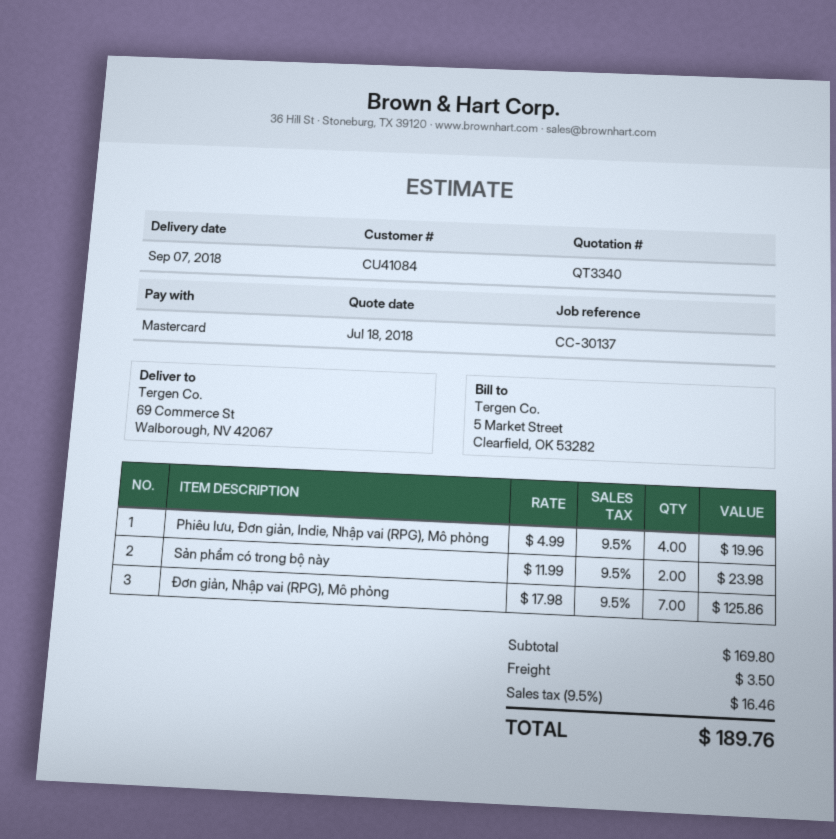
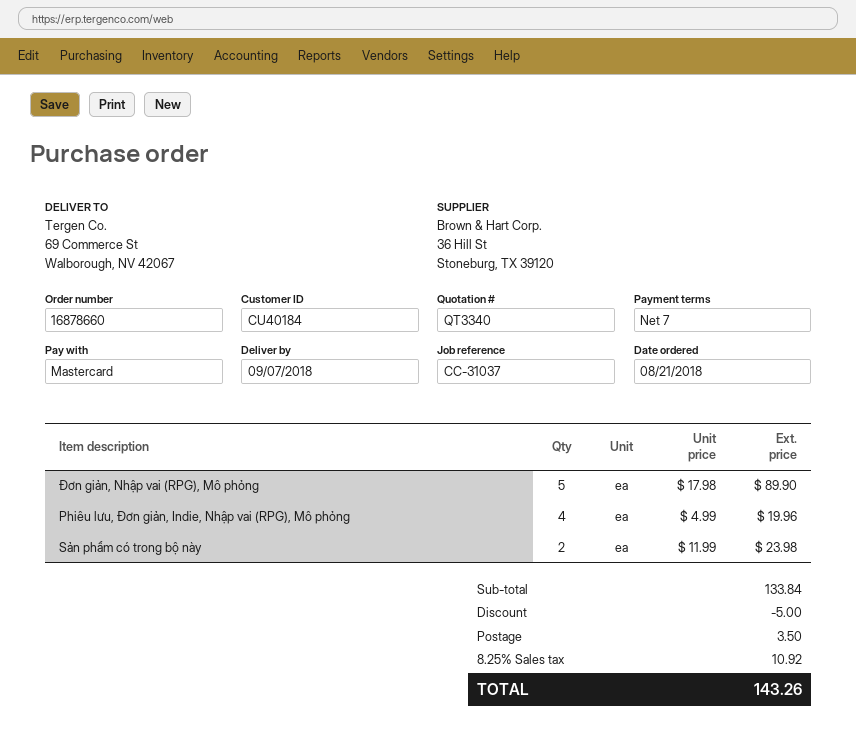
customer number: CU41084 -> CU40184
reference: CC-30137 -> CC-31037
Đơn giản, Nhập vai (RPG), Mô phỏng: 7 x 17.98 = 125.86 -> 5 x 17.98 = 89.90
subtotal: 169.80 -> 133.84
discount: none -> 5.00
tax: 9.5% = 16.46 -> 8.25% = 10.92
total: 189.76 -> 143.26

